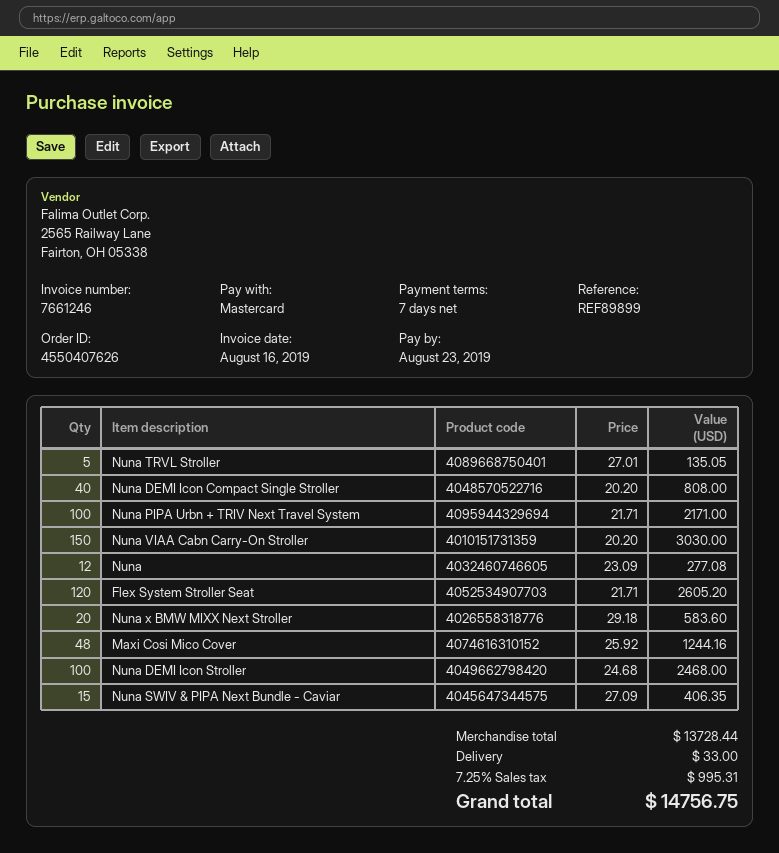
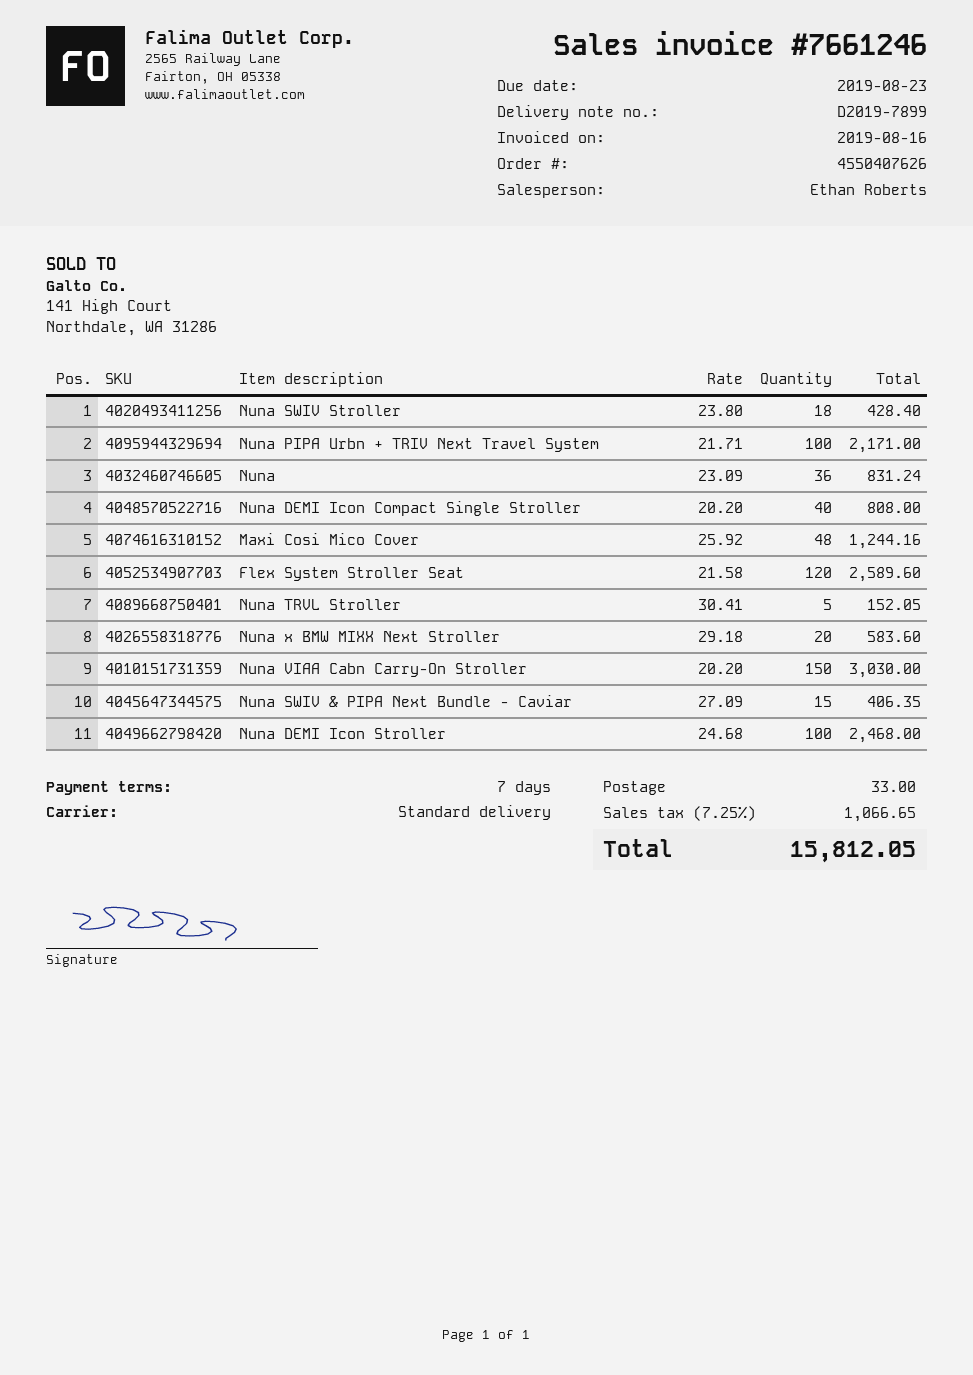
Nuna TRVL Stroller: 5 x 27.01 = 135.05 -> 5 x 30.41 = 152.05
Nuna: 12 x 23.09 = 277.08 -> 36 x 23.09 = 831.24
Flex System Stroller Seat: 120 x 21.71 = 2605.20 -> 120 x 21.58 = 2589.60
Nuna SWIV Stroller: none -> 18 x 23.80 = 428.40
tax: 7.25% = 995.31 -> 7.25% = 1066.65
total: 14756.75 -> 15812.05

